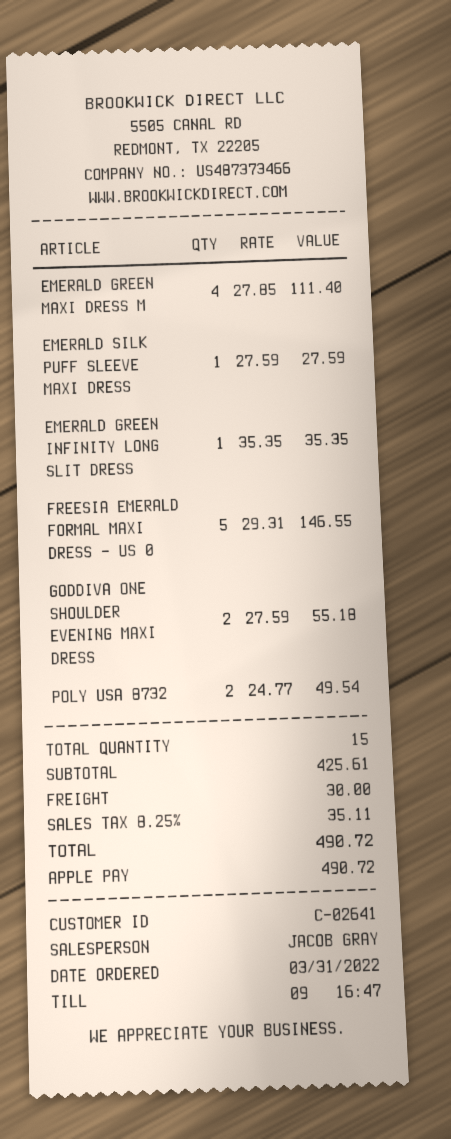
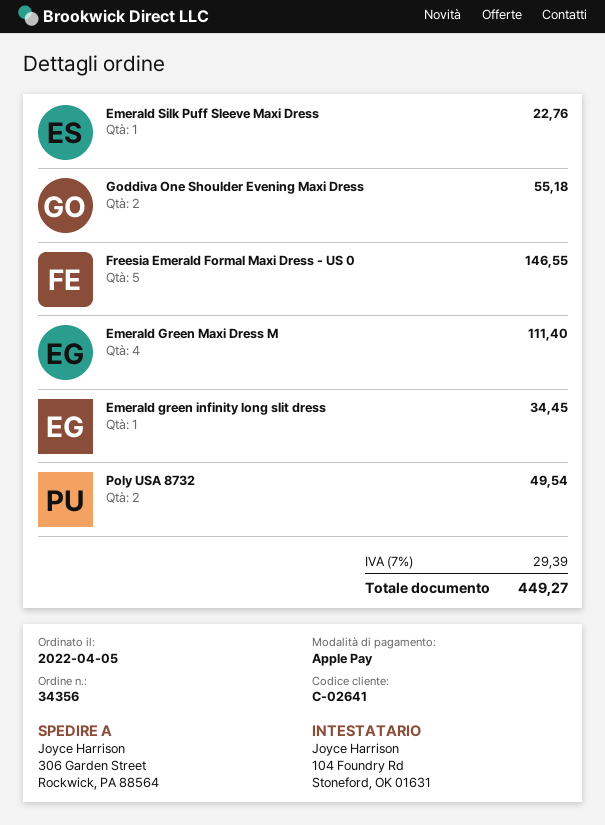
order date: 2022-03-31 -> 2022-04-05
EMERALD SILK PUFF SLEEVE MAXI DRESS: 1 for 27.59 -> 1 for 22.76
EMERALD GREEN INFINITY LONG SLIT DRESS: 1 for 35.35 -> 1 for 34.45
shipping: 30.00 -> none
tax: 8.25% = 35.11 -> 7% = 29.39
total: 490.72 -> 449.27

